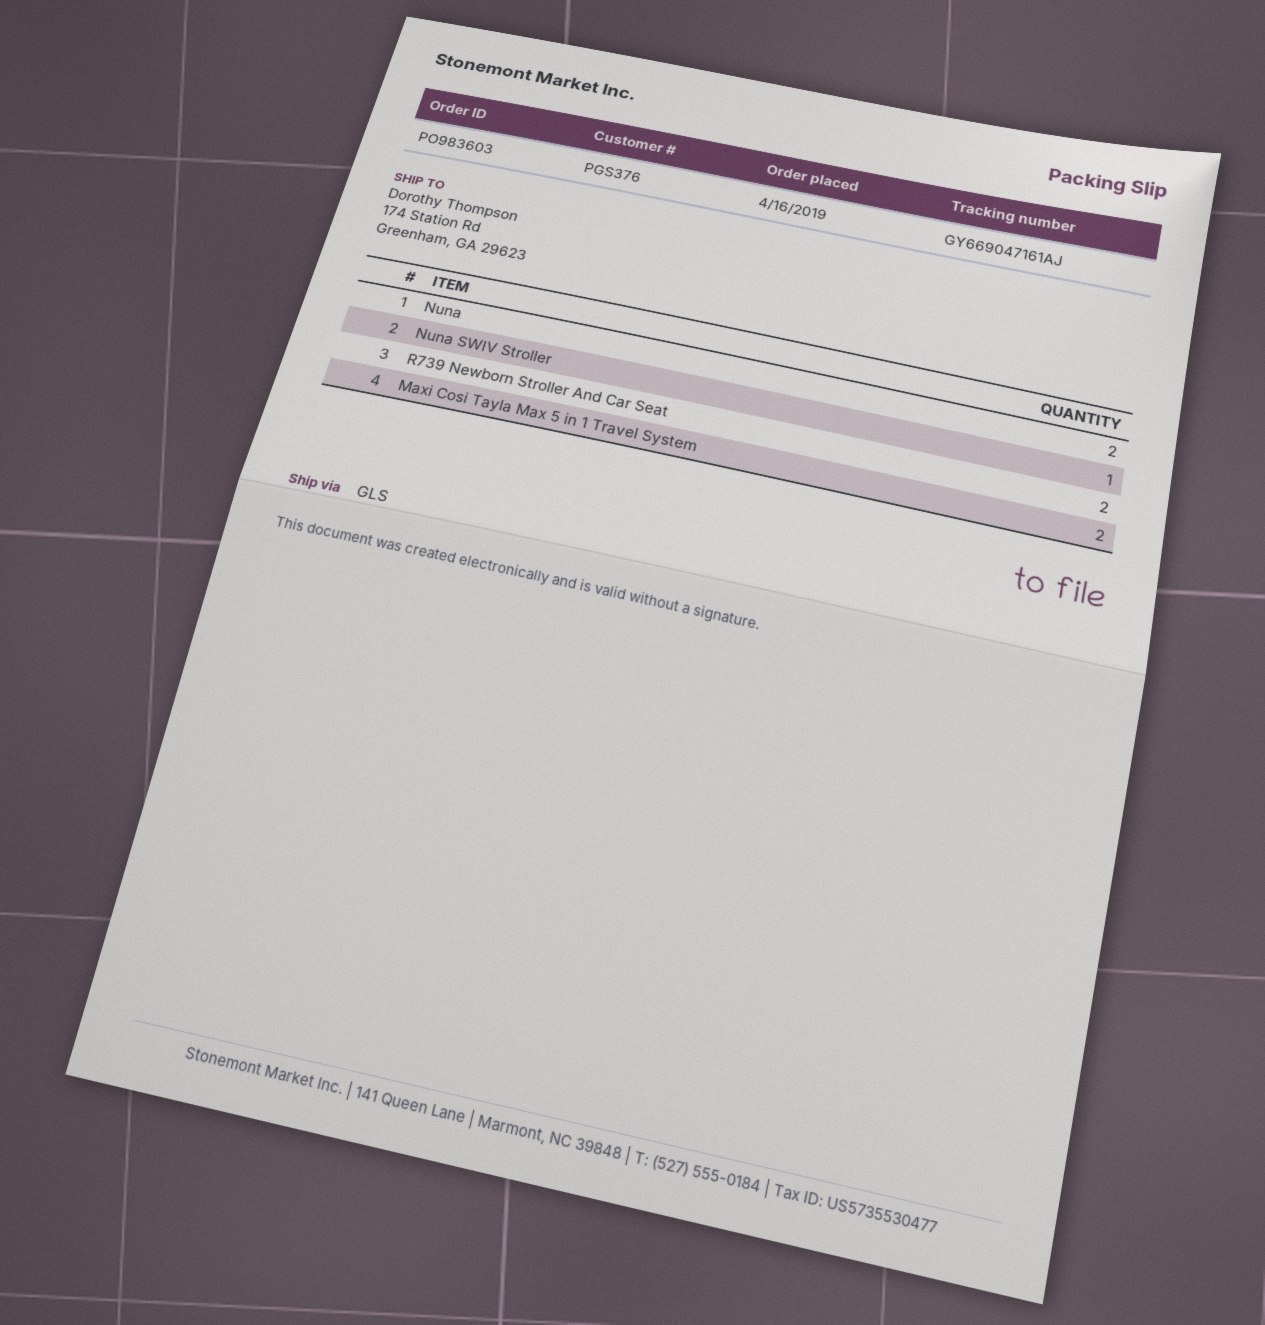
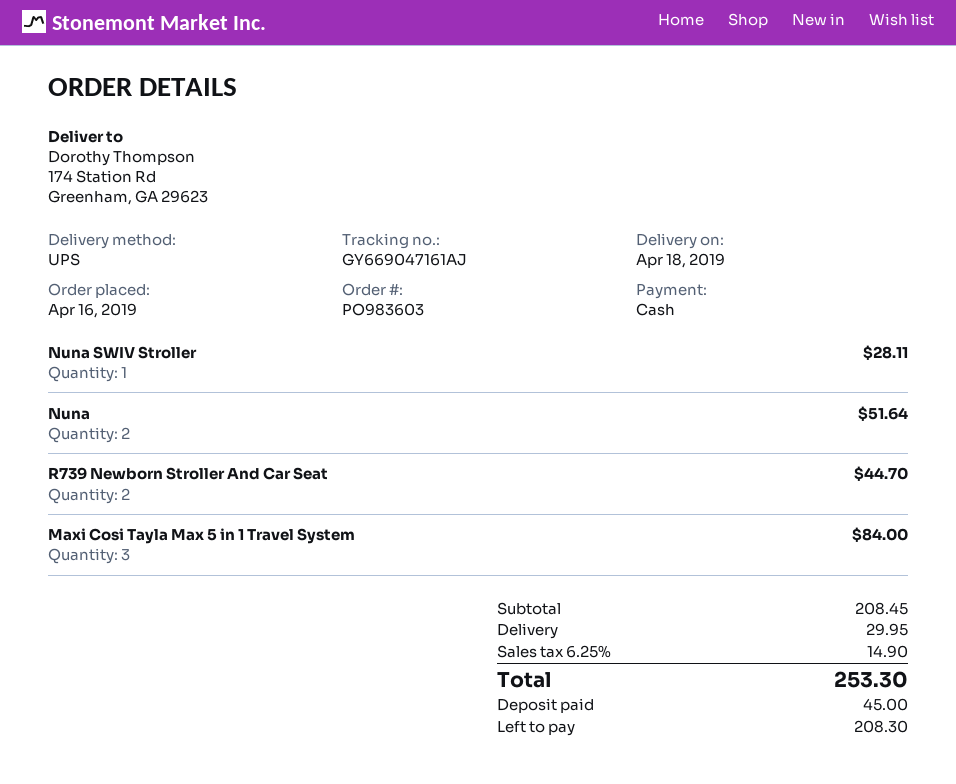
shipping method: GLS -> UPS
Maxi Cosi Tayla Max 5 in 1 Travel System: 2 -> 3

